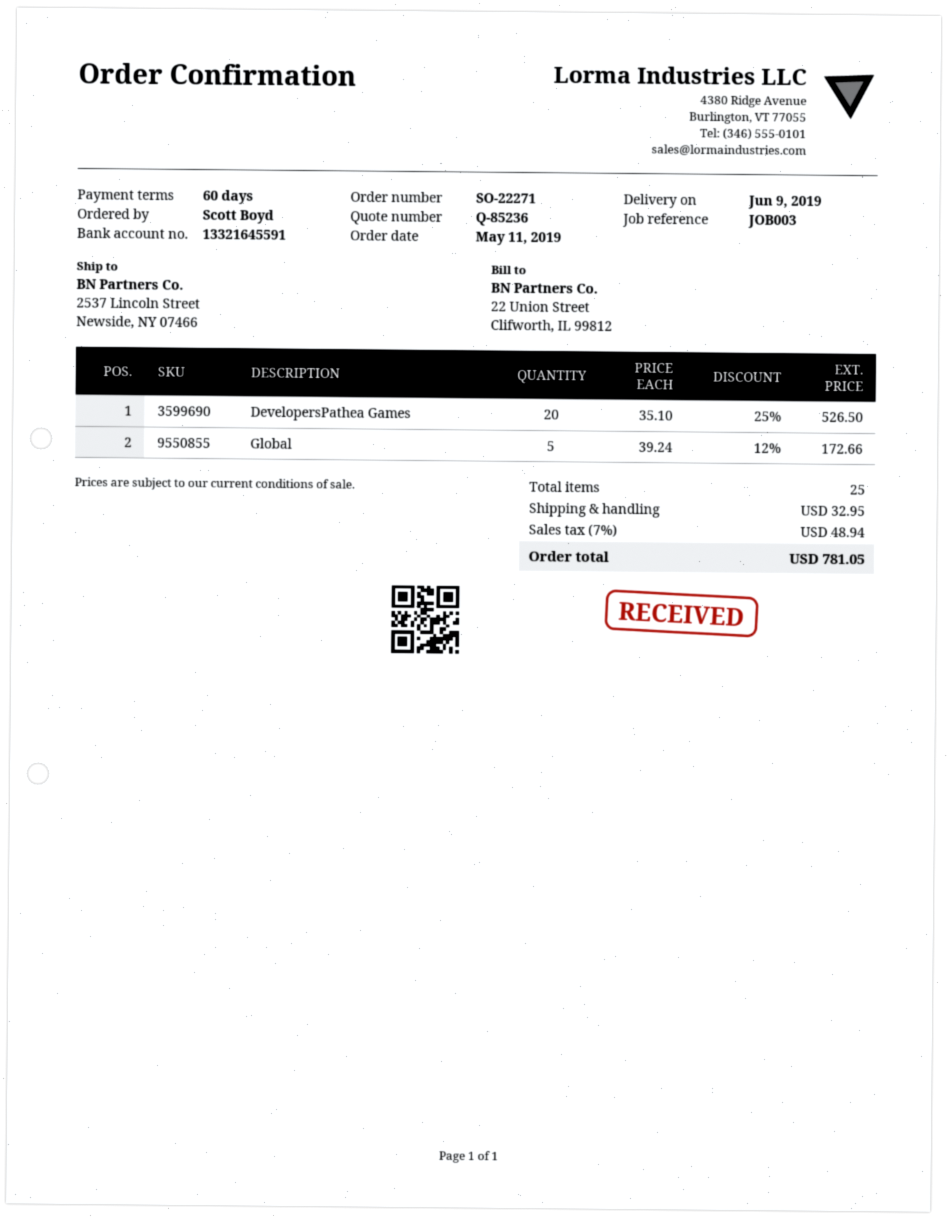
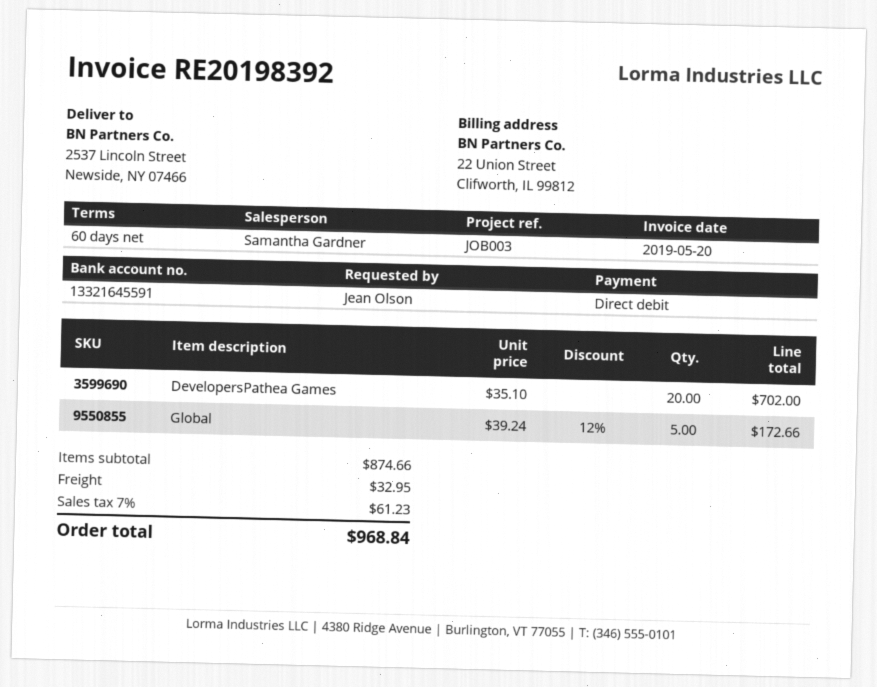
ordered by: Scott Boyd -> Jean Olson
DevelopersPathea Games: 20 x 35.10 - 25% = 526.50 -> 20 x 35.10 = 702.00
tax: 7% = 48.94 -> 7% = 61.23
total: 781.05 -> 968.84

